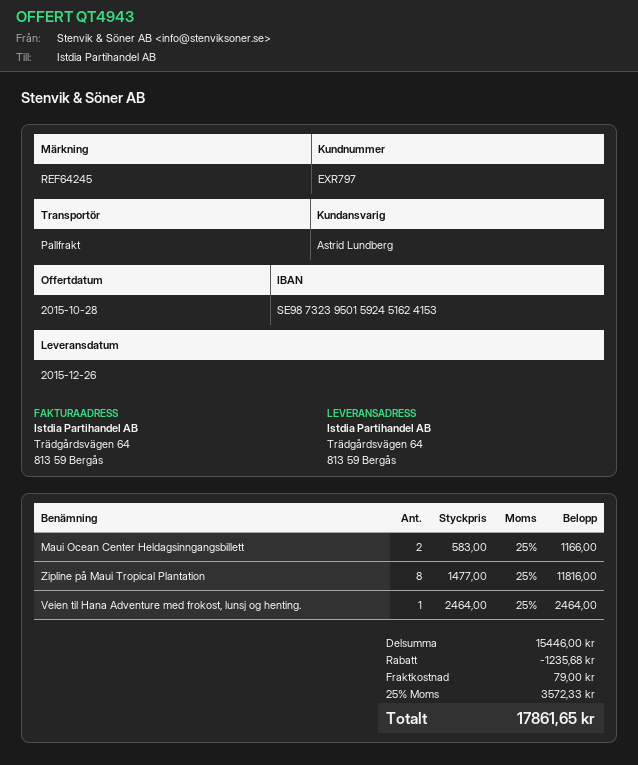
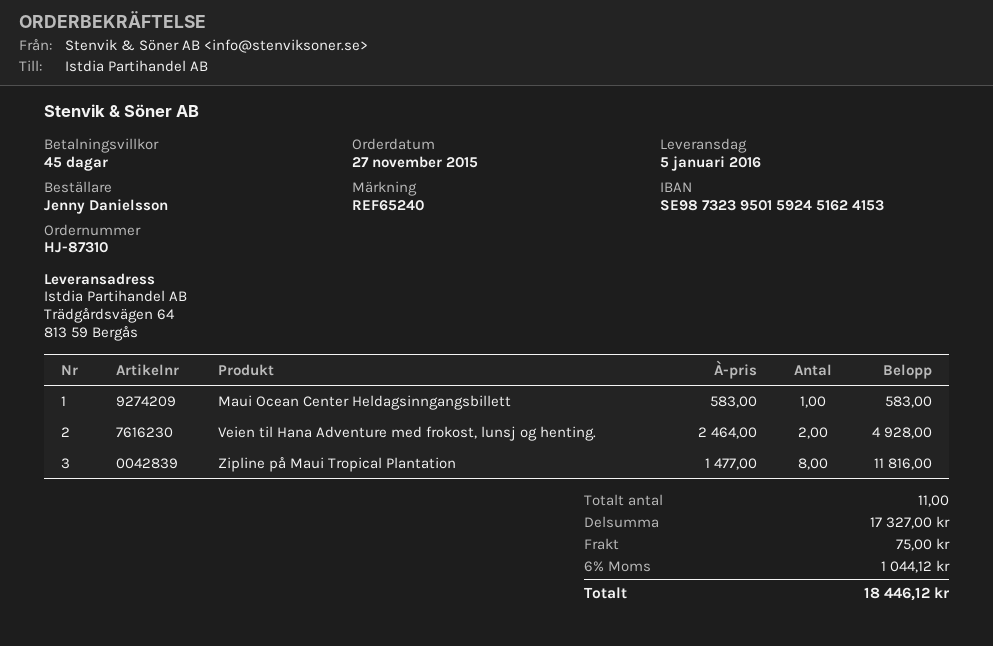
delivery date: 2015-12-26 -> 2016-01-05
reference: REF64245 -> REF65240
Maui Ocean Center Heldagsinngangsbillett: 2 x 583.00 = 1166.00 -> 1 x 583.00 = 583.00
Veien til Hana Adventure med frokost, lunsj og henting.: 1 x 2464.00 = 2464.00 -> 2 x 2464.00 = 4928.00
subtotal: 15446.00 -> 17327.00
discount: 1235.68 -> none
shipping: 79.00 -> 75.00
tax: 25% = 3572.33 -> 6% = 1044.12
total: 17861.65 -> 18446.12

